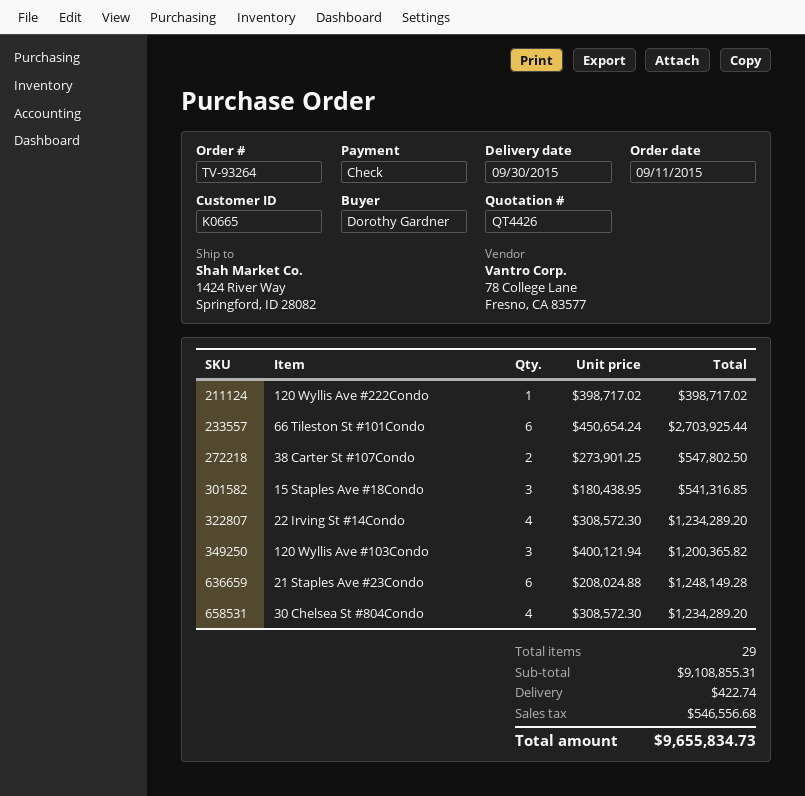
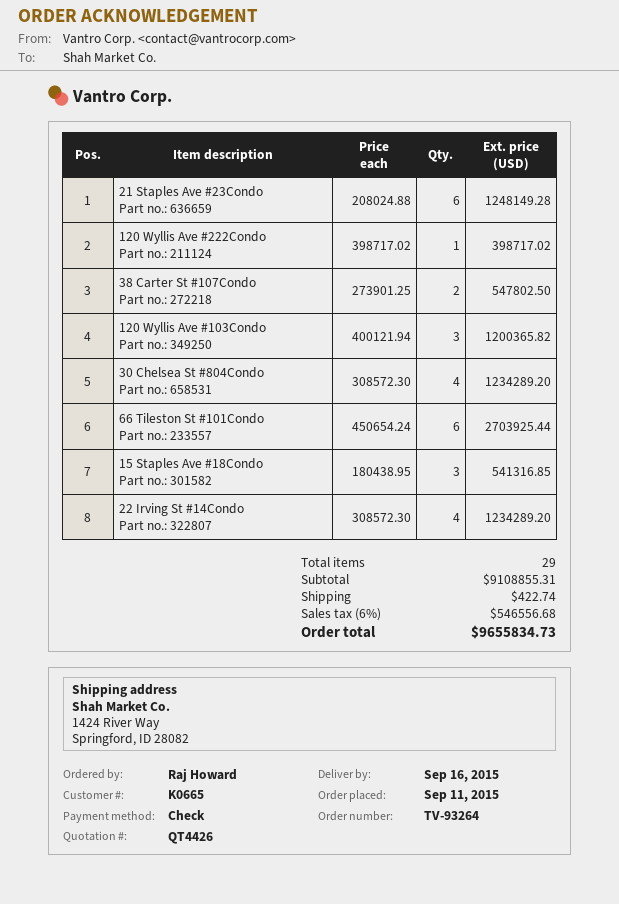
delivery date: 2015-09-30 -> 2015-09-16
ordered by: Dorothy Gardner -> Raj Howard

